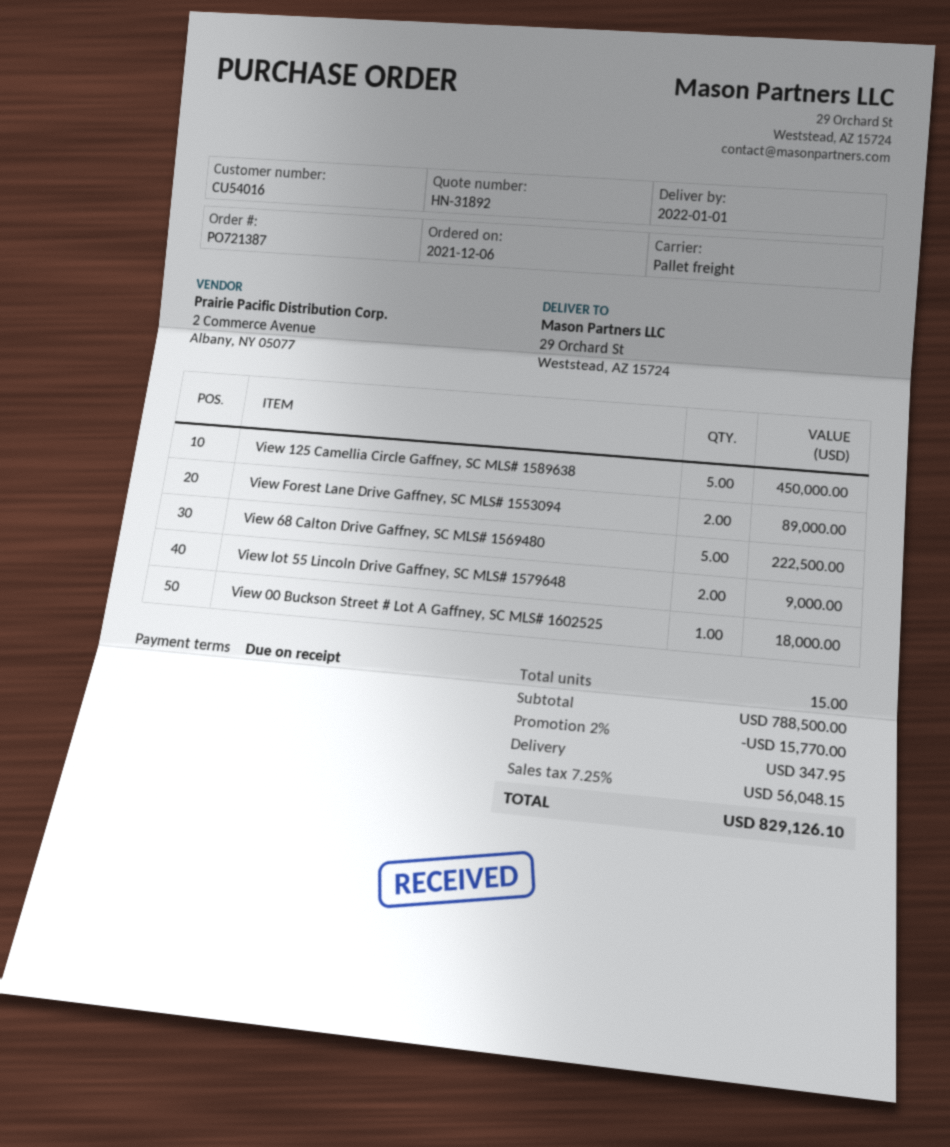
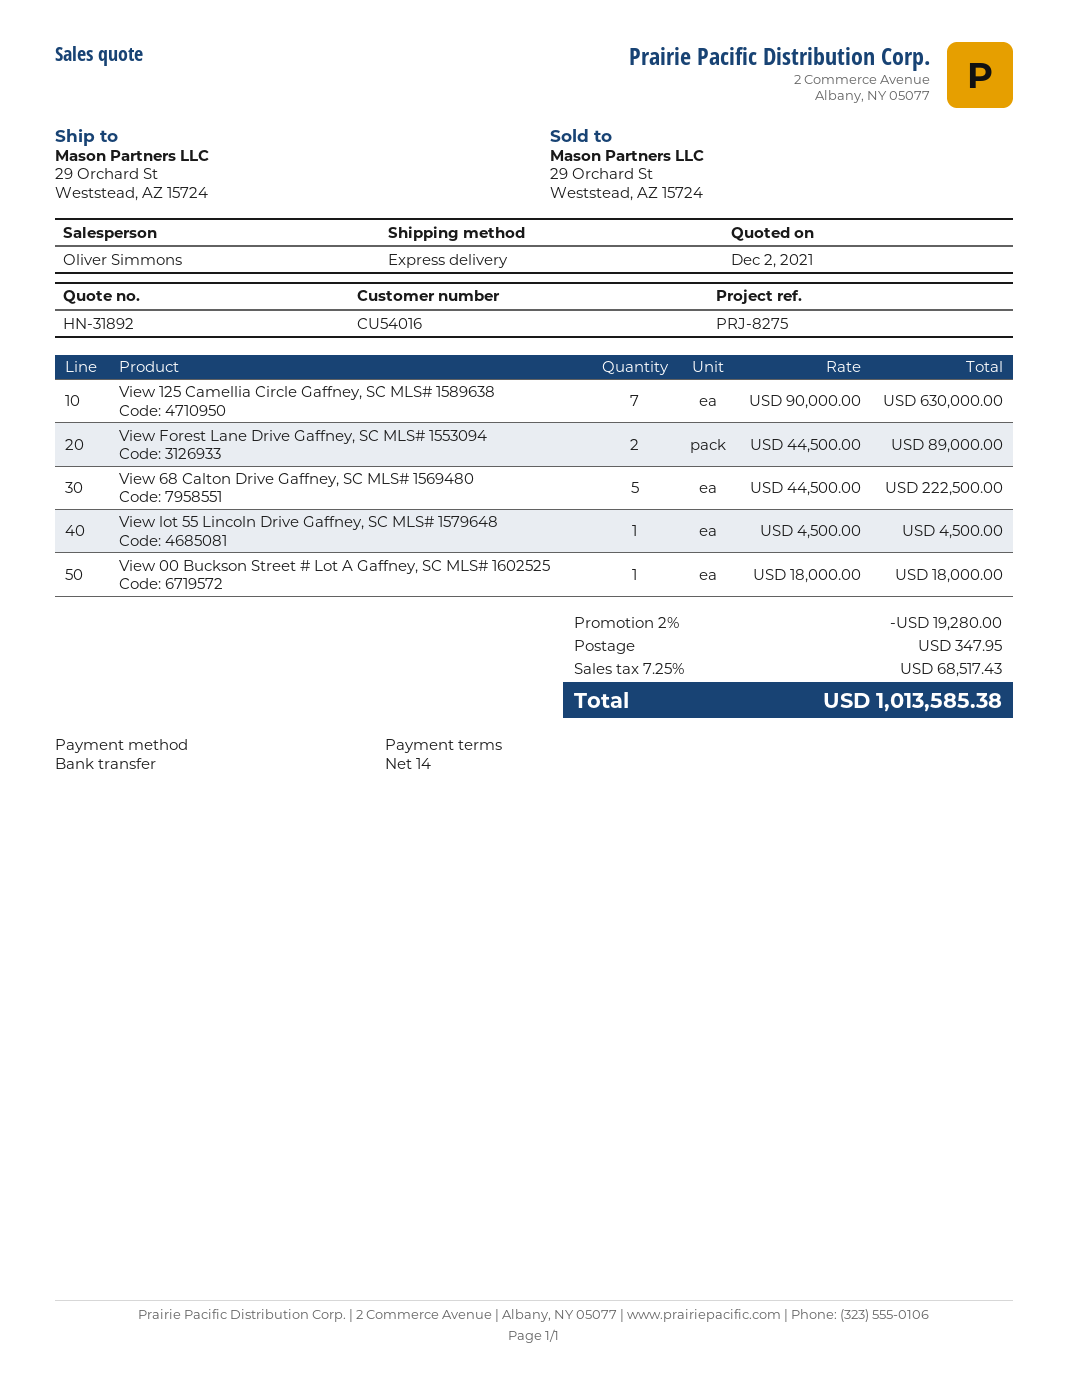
payment terms: on receipt -> 14 days
shipping method: pallet freight -> express
View 125 Camellia Circle Gaffney, SC MLS# 1589638: 5 for 450000.00 -> 7 for 630000.00
View lot 55 Lincoln Drive Gaffney, SC MLS# 1579648: 2 for 9000.00 -> 1 for 4500.00
discount: 2% = 15770.00 -> 2% = 19280.00
tax: 7.25% = 56048.15 -> 7.25% = 68517.43
total: 829126.10 -> 1013585.38

